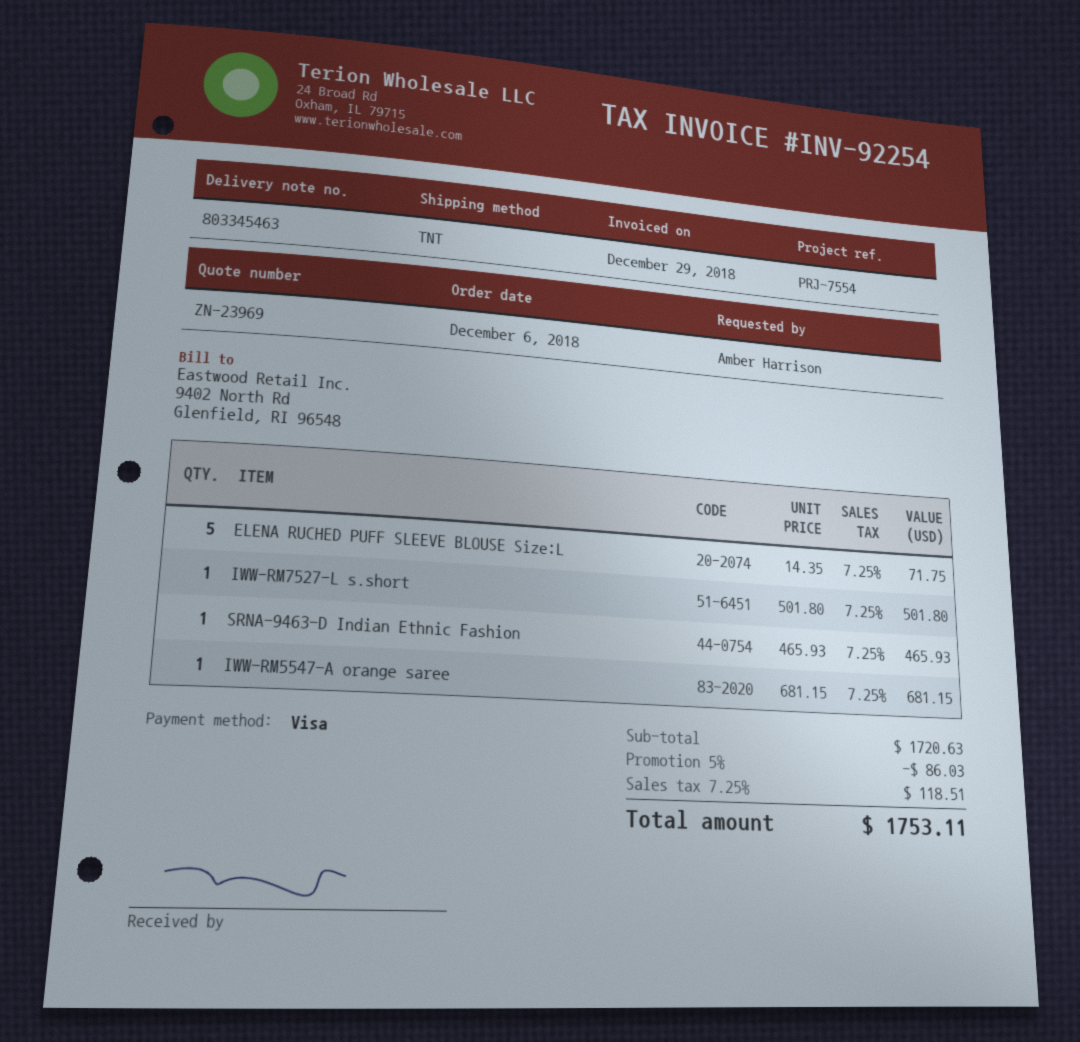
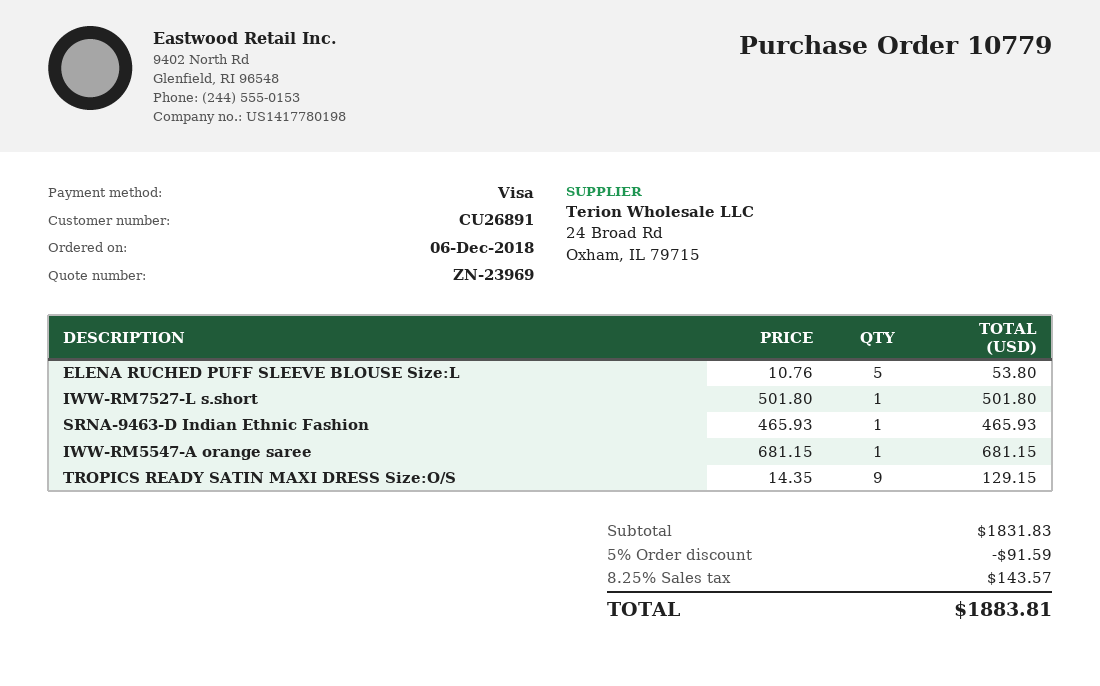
ELENA RUCHED PUFF SLEEVE BLOUSE Size:L: 5 x 14.35 = 71.75 -> 5 x 10.76 = 53.80
TROPICS READY SATIN MAXI DRESS Size:O/S: none -> 9 x 14.35 = 129.15
subtotal: 1720.63 -> 1831.83
discount: 5% = 86.03 -> 5% = 91.59
tax: 7.25% = 118.51 -> 8.25% = 143.57
total: 1753.11 -> 1883.81

